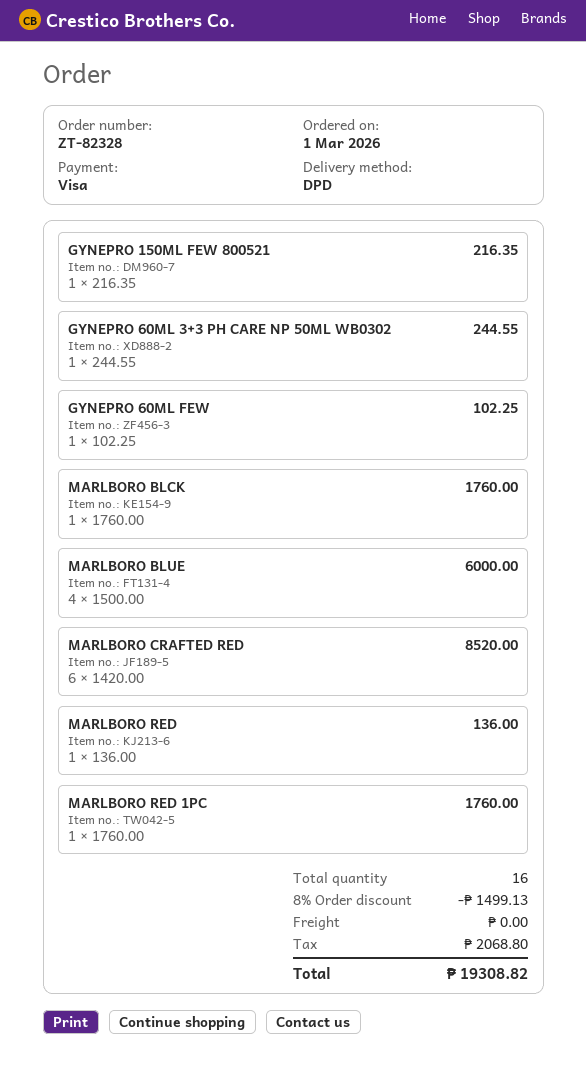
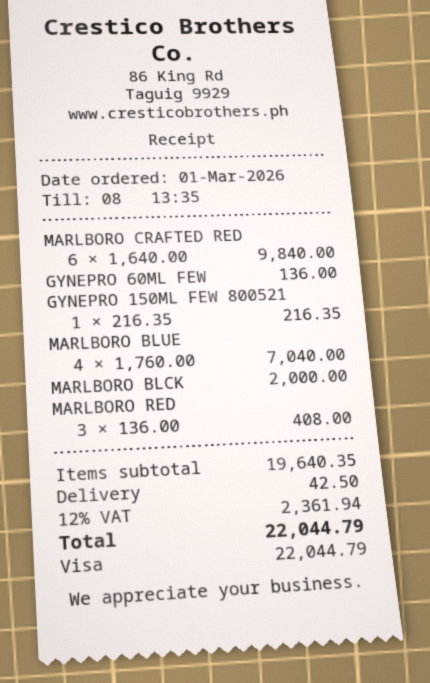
GYNEPRO 60ML 3+3 PH CARE NP 50ML WB0302: 1 x 244.55 = 244.55 -> none
GYNEPRO 60ML FEW: 1 x 102.25 = 102.25 -> 1 x 136.00 = 136.00
MARLBORO BLCK: 1 x 1760.00 = 1760.00 -> 1 x 2000.00 = 2000.00
MARLBORO BLUE: 4 x 1500.00 = 6000.00 -> 4 x 1760.00 = 7040.00
MARLBORO CRAFTED RED: 6 x 1420.00 = 8520.00 -> 6 x 1640.00 = 9840.00
MARLBORO RED: 1 x 136.00 = 136.00 -> 3 x 136.00 = 408.00
MARLBORO RED 1PC: 1 x 1760.00 = 1760.00 -> none
discount: 8% = 1499.13 -> none
shipping: 0.00 -> 42.50
tax: 2068.80 -> 2361.94
total: 19308.82 -> 22044.79

